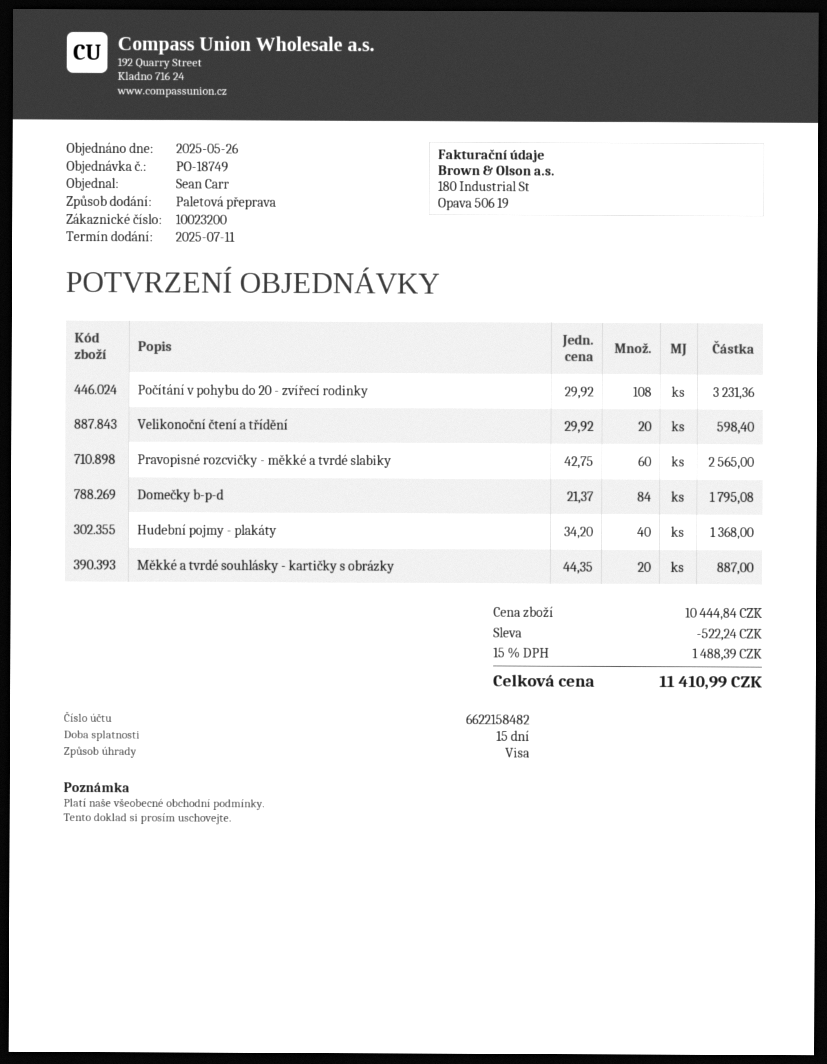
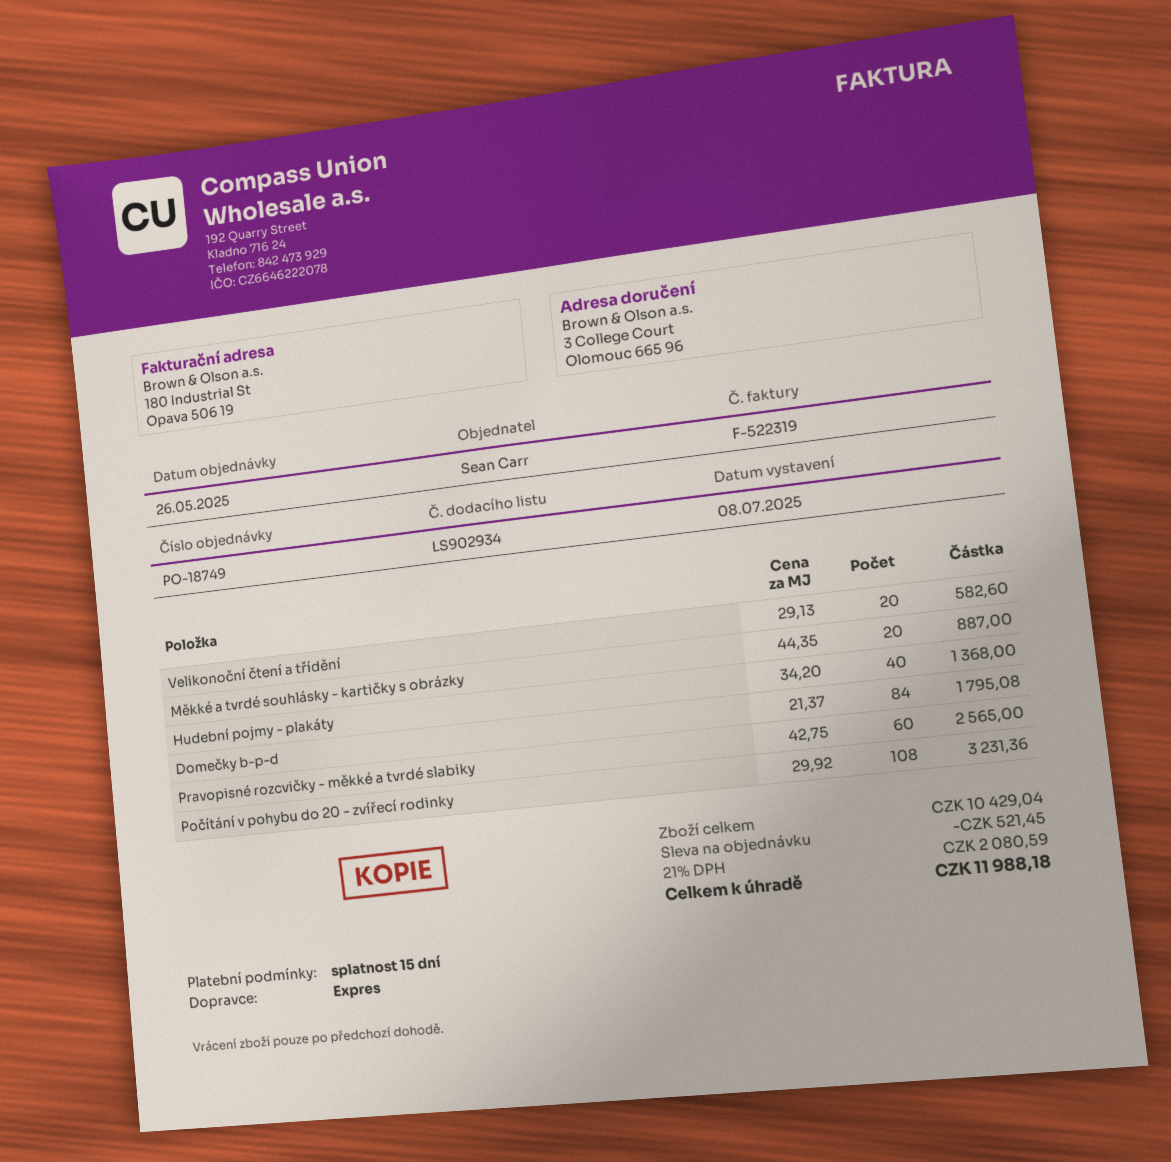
shipping method: pallet freight -> express
Velikonoční čtení a třídění: 20 x 29.92 = 598.40 -> 20 x 29.13 = 582.60
subtotal: 10444.84 -> 10429.04
discount: 522.24 -> 521.45
tax: 15% = 1488.39 -> 21% = 2080.59
total: 11410.99 -> 11988.18

